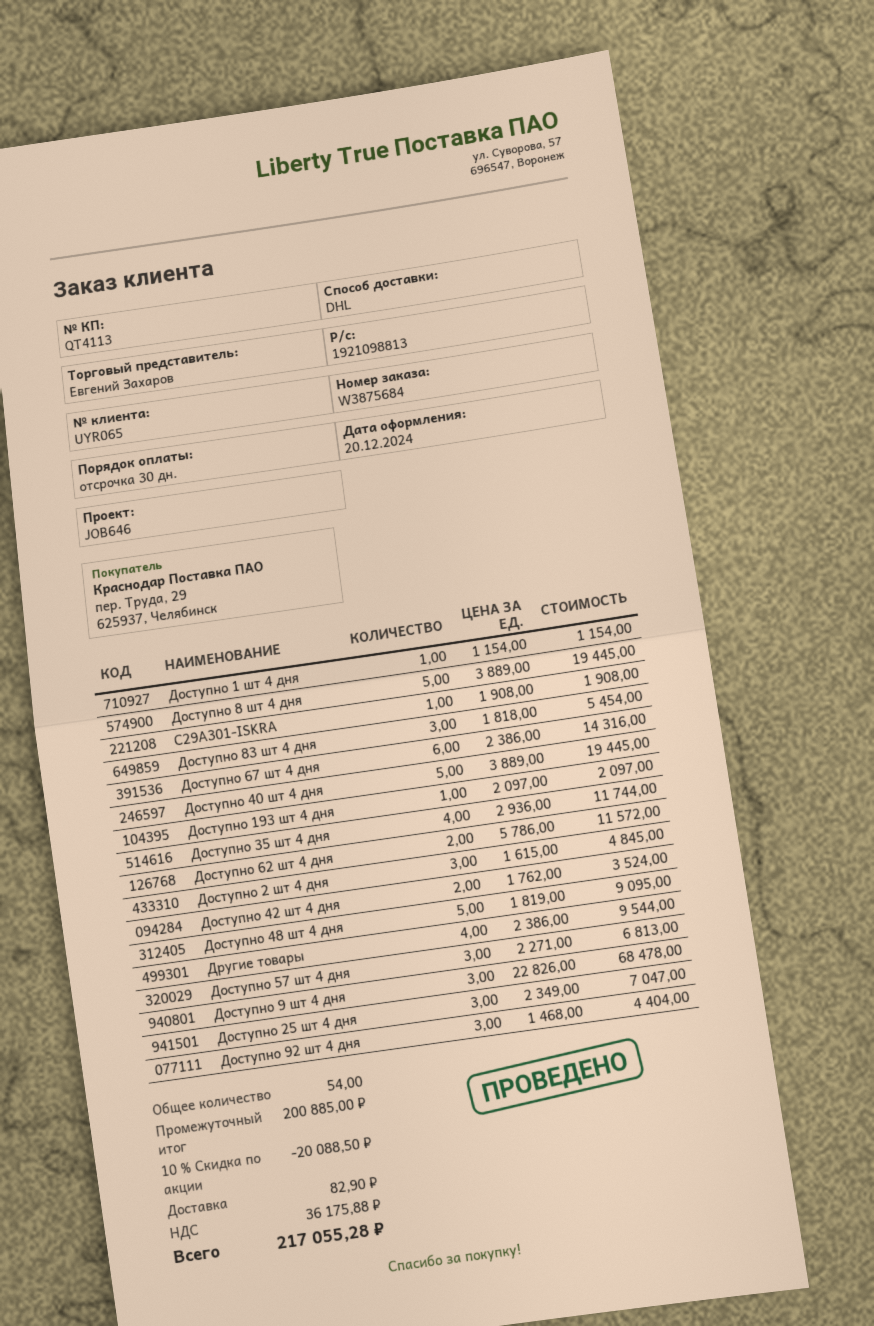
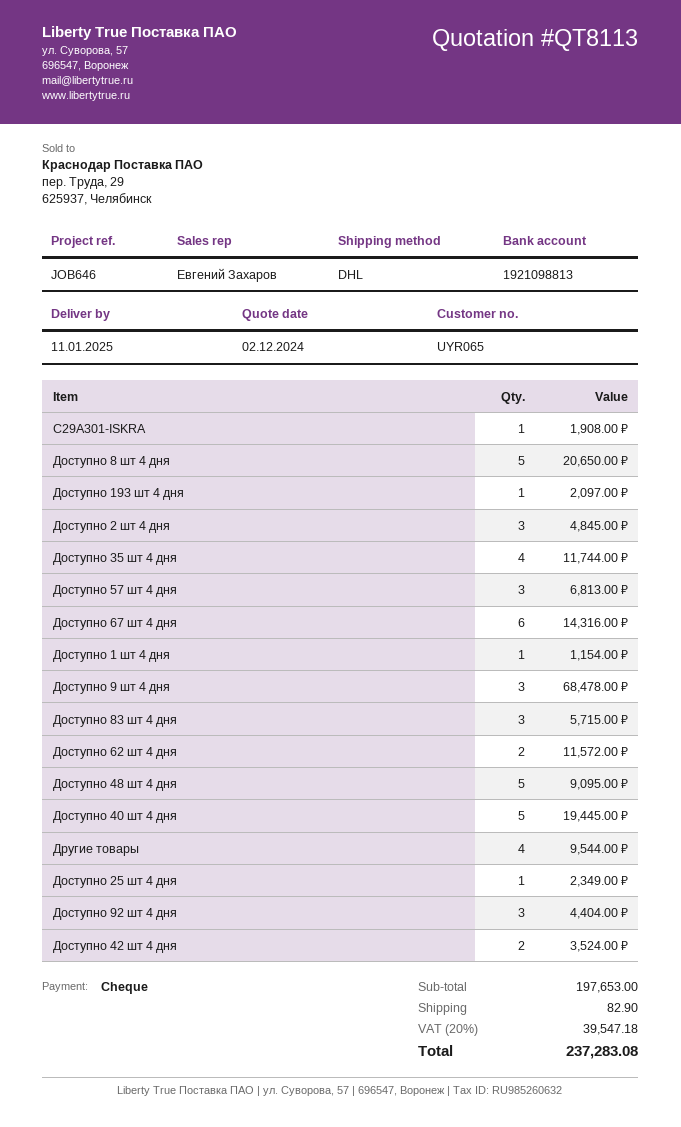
quote number: QT4113 -> QT8113
Доступно 8 шт 4 дня: 5 for 19445.00 -> 5 for 20650.00
Доступно 83 шт 4 дня: 3 for 5454.00 -> 3 for 5715.00
Доступно 25 шт 4 дня: 3 for 7047.00 -> 1 for 2349.00
subtotal: 200885.00 -> 197653.00
discount: 10% = 20088.50 -> none
tax: 36175.88 -> 39547.18
total: 217055.28 -> 237283.08

